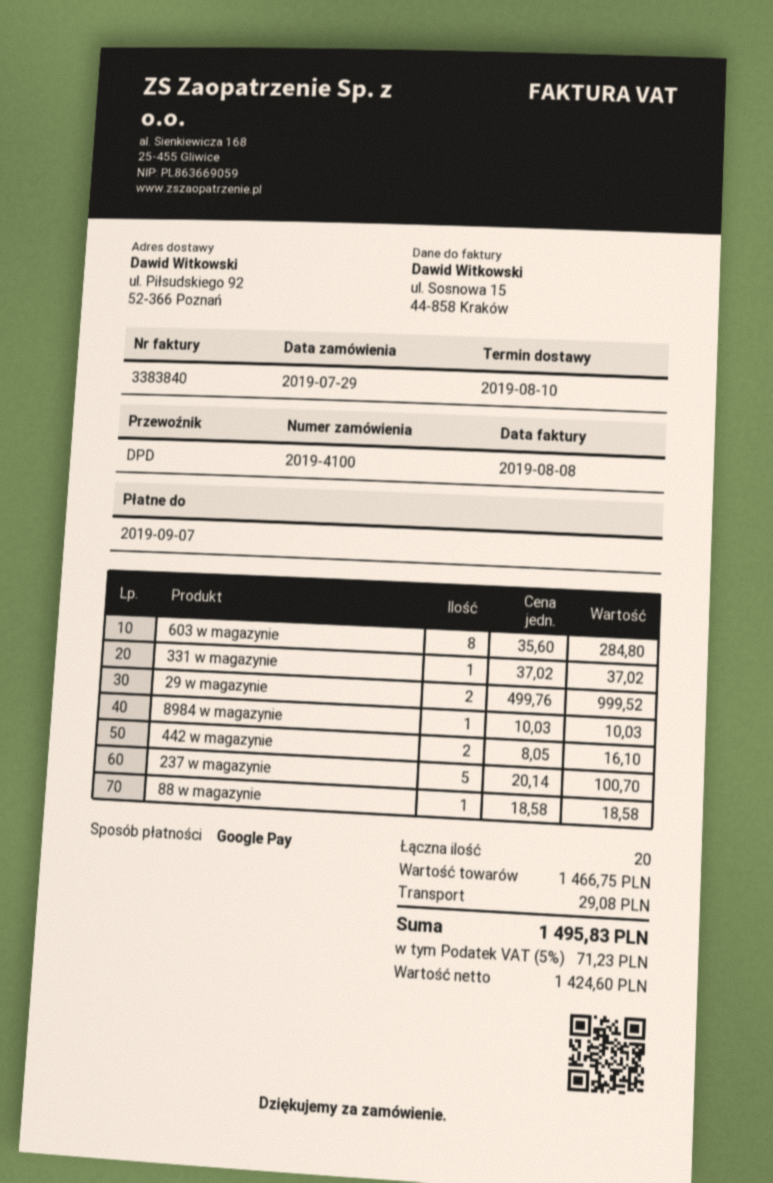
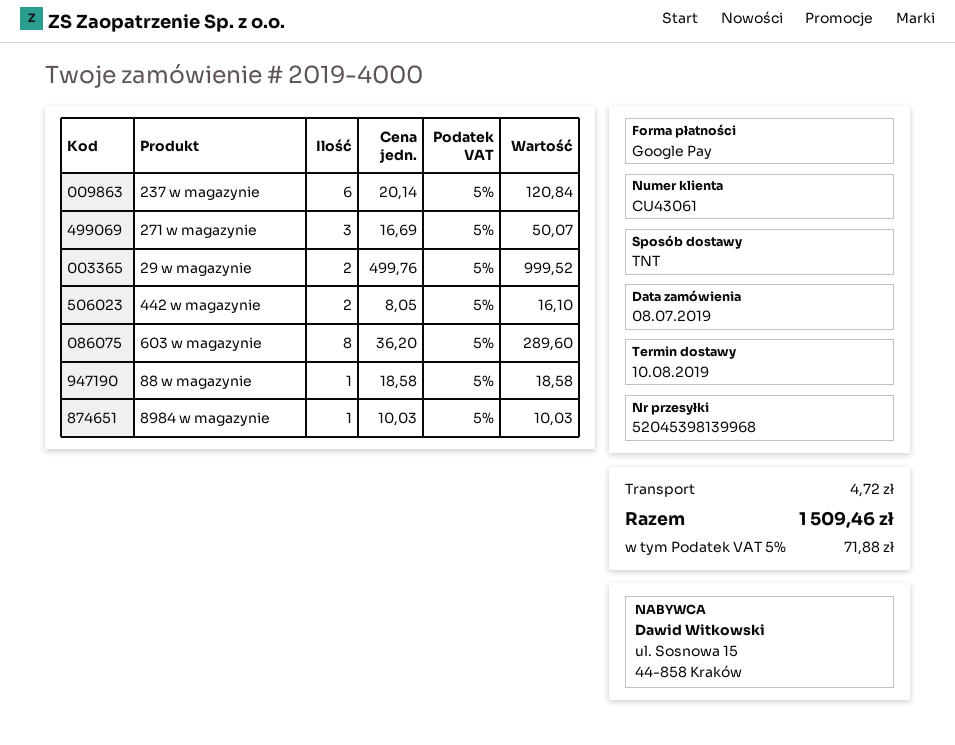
order number: 2019-4100 -> 2019-4000
order date: 2019-07-29 -> 2019-07-08
shipping method: DPD -> TNT
603 w magazynie: 8 x 35.60 = 284.80 -> 8 x 36.20 = 289.60
331 w magazynie: 1 x 37.02 = 37.02 -> none
237 w magazynie: 5 x 20.14 = 100.70 -> 6 x 20.14 = 120.84
271 w magazynie: none -> 3 x 16.69 = 50.07
shipping: 29.08 -> 4.72
tax: 5% = 71.23 -> 5% = 71.88
total: 1495.83 -> 1509.46

